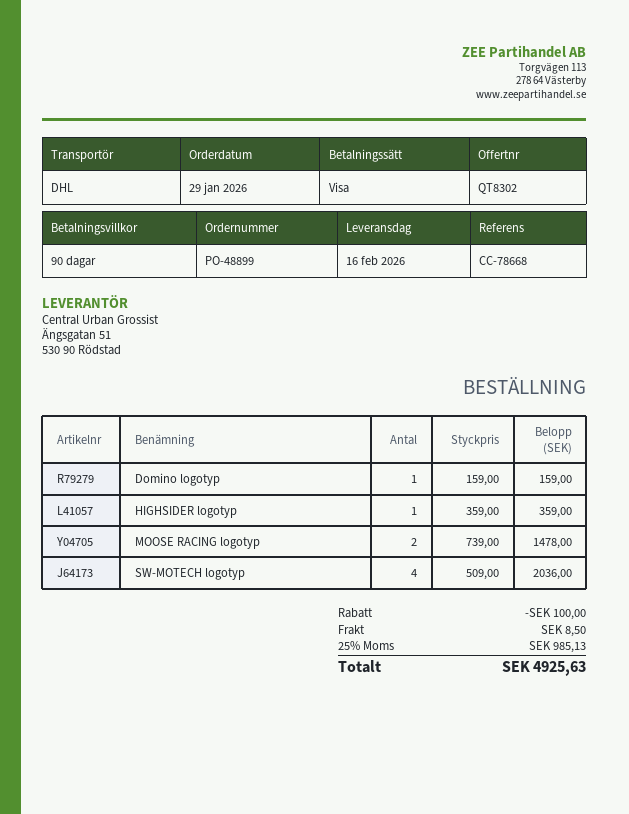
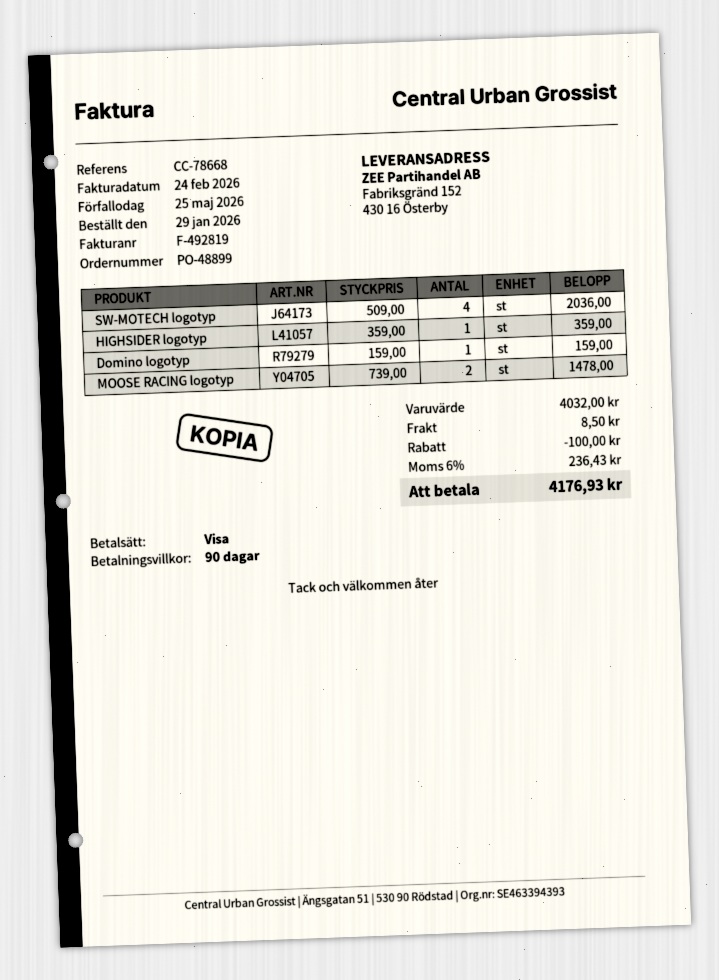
tax: 25% = 985.13 -> 6% = 236.43
total: 4925.63 -> 4176.93

